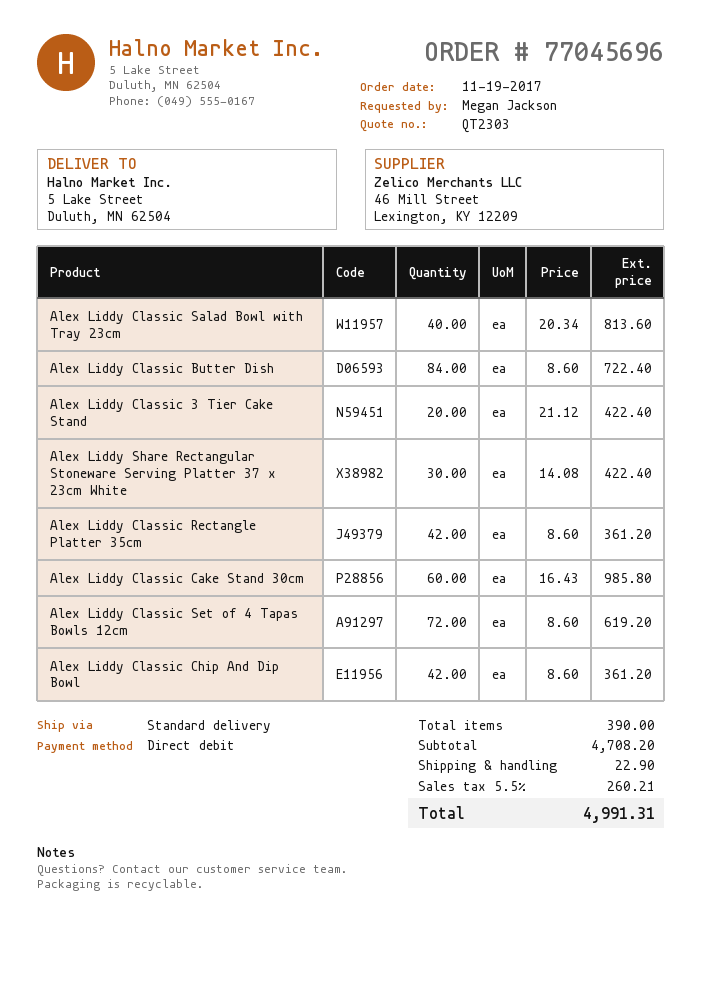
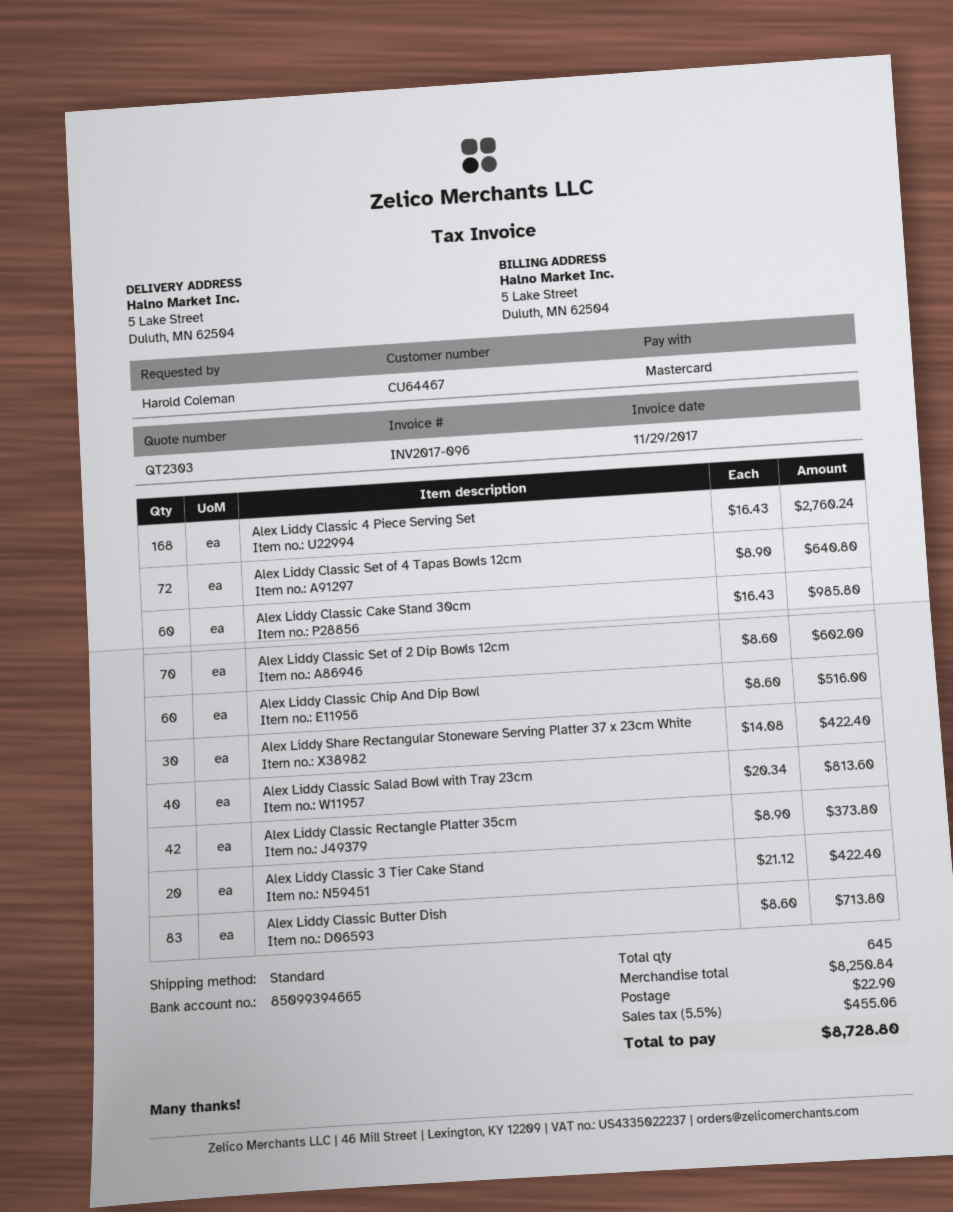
ordered by: Megan Jackson -> Harold Coleman
payment method: direct debit -> Mastercard
Alex Liddy Classic Butter Dish: 84 x 8.60 = 722.40 -> 83 x 8.60 = 713.80
Alex Liddy Classic Rectangle Platter 35cm: 42 x 8.60 = 361.20 -> 42 x 8.90 = 373.80
Alex Liddy Classic Set of 4 Tapas Bowls 12cm: 72 x 8.60 = 619.20 -> 72 x 8.90 = 640.80
Alex Liddy Classic Chip And Dip Bowl: 42 x 8.60 = 361.20 -> 60 x 8.60 = 516.00
Alex Liddy Classic 4 Piece Serving Set: none -> 168 x 16.43 = 2760.24
Alex Liddy Classic Set of 2 Dip Bowls 12cm: none -> 70 x 8.60 = 602.00
total quantity: 390 -> 645
subtotal: 4708.20 -> 8250.84
tax: 5.5% = 260.21 -> 5.5% = 455.06
total: 4991.31 -> 8728.80

